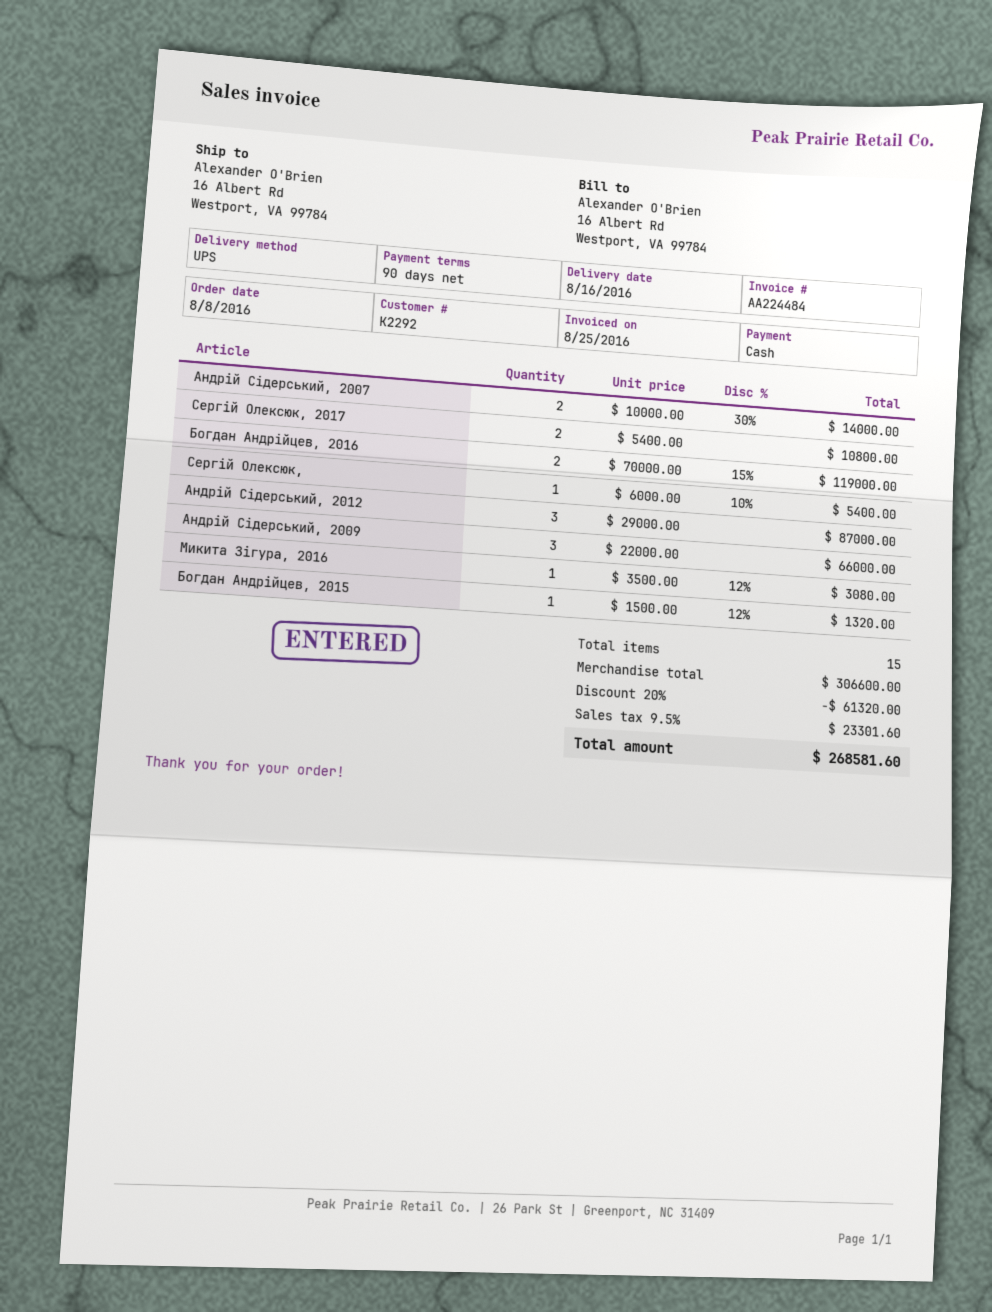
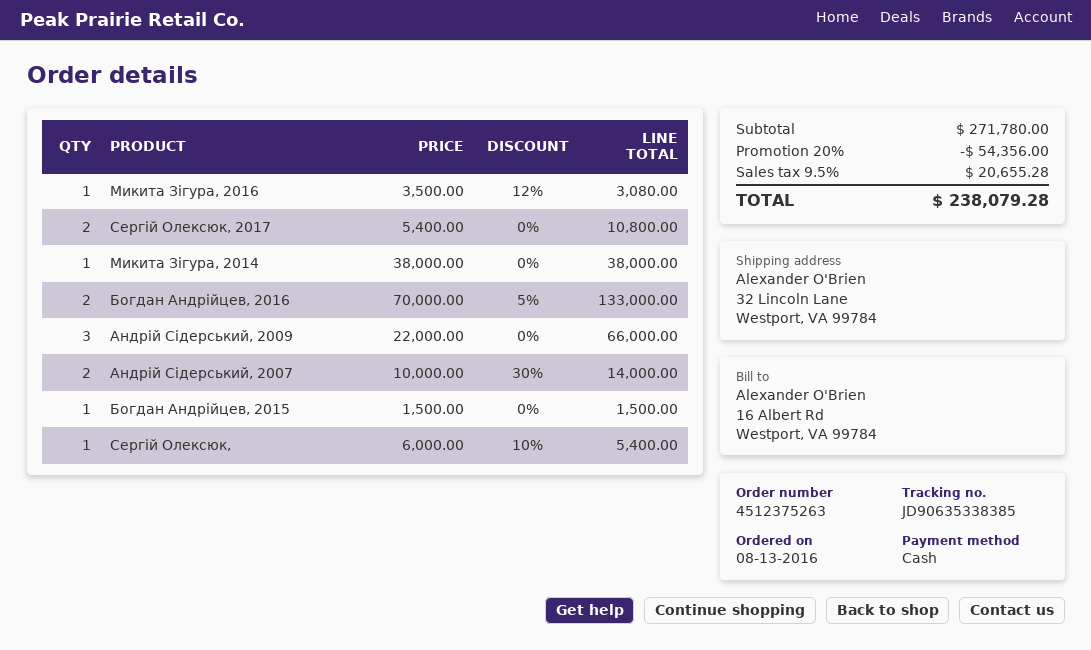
order date: 2016-08-08 -> 2016-08-13
ship to: 16 Albert Rd, Westport, VA 99784 -> 32 Lincoln Lane, Westport, VA 99784
Богдан Андрійцев, 2016: 2 x 70000.00 - 15% = 119000.00 -> 2 x 70000.00 - 5% = 133000.00
Андрій Сідерський, 2012: 3 x 29000.00 = 87000.00 -> none
Богдан Андрійцев, 2015: 1 x 1500.00 - 12% = 1320.00 -> 1 x 1500.00 = 1500.00
Микита Зігура, 2014: none -> 1 x 38000.00 = 38000.00
subtotal: 306600.00 -> 271780.00
discount: 20% = 61320.00 -> 20% = 54356.00
tax: 9.5% = 23301.60 -> 9.5% = 20655.28
total: 268581.60 -> 238079.28

